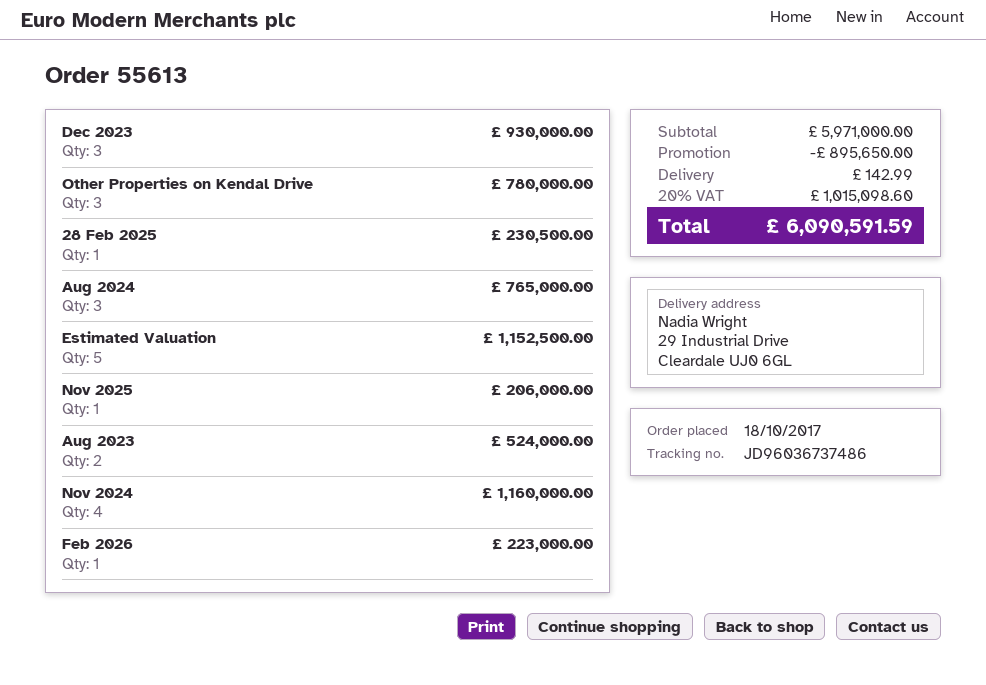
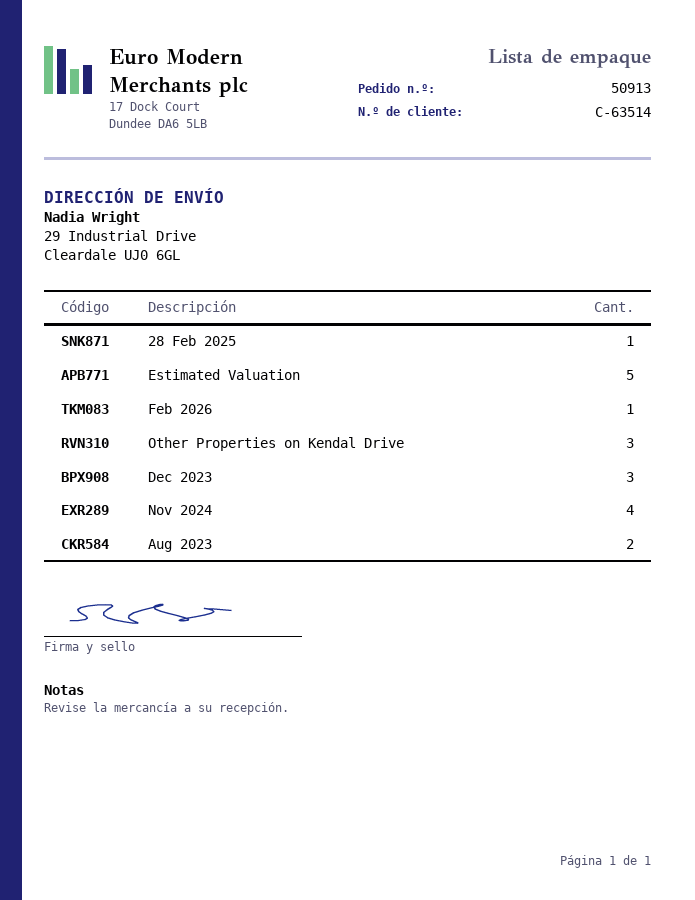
order number: 55613 -> 50913
Aug 2024: 3 -> none
Nov 2025: 1 -> none

